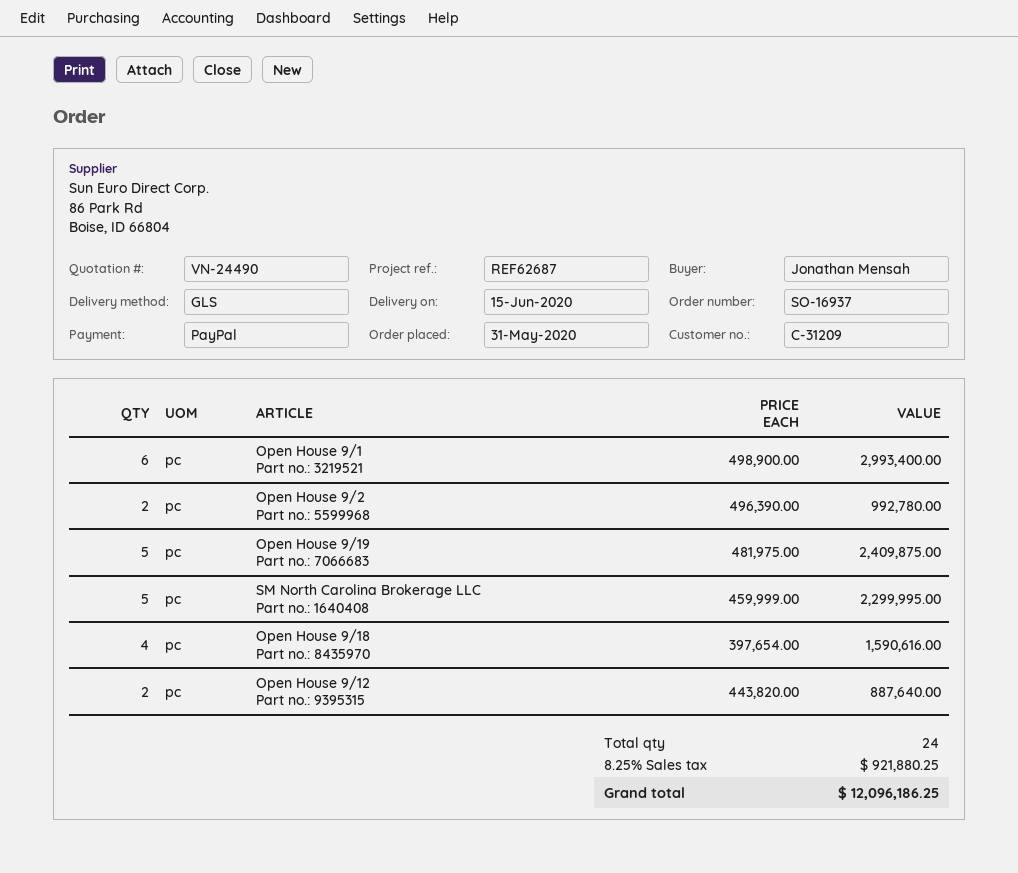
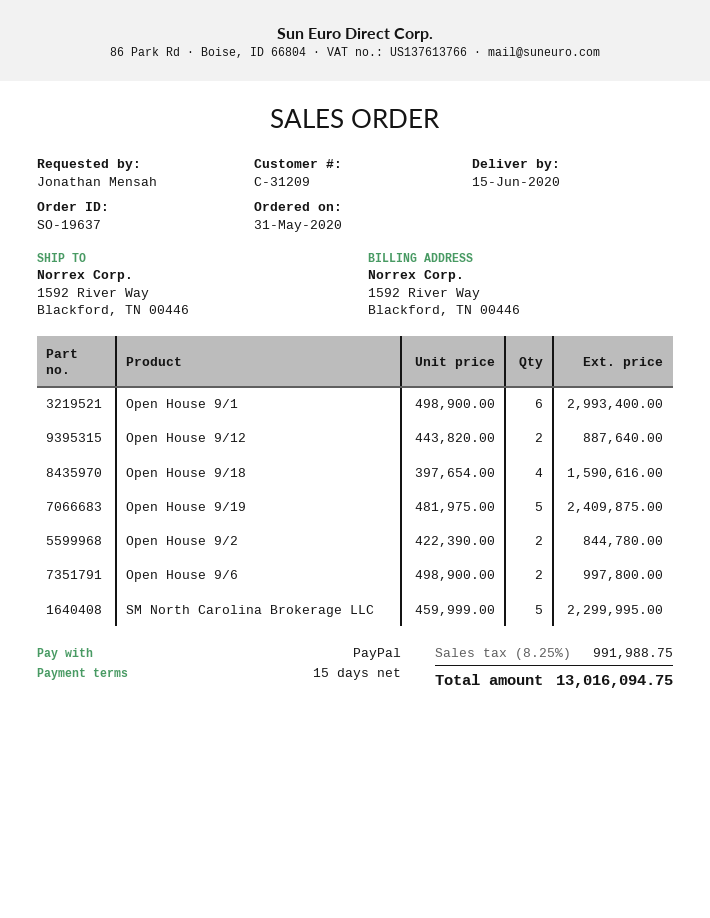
order number: SO-16937 -> SO-19637
Open House 9/2: 2 x 496390.00 = 992780.00 -> 2 x 422390.00 = 844780.00
Open House 9/6: none -> 2 x 498900.00 = 997800.00
tax: 8.25% = 921880.25 -> 8.25% = 991988.75
total: 12096186.25 -> 13016094.75

